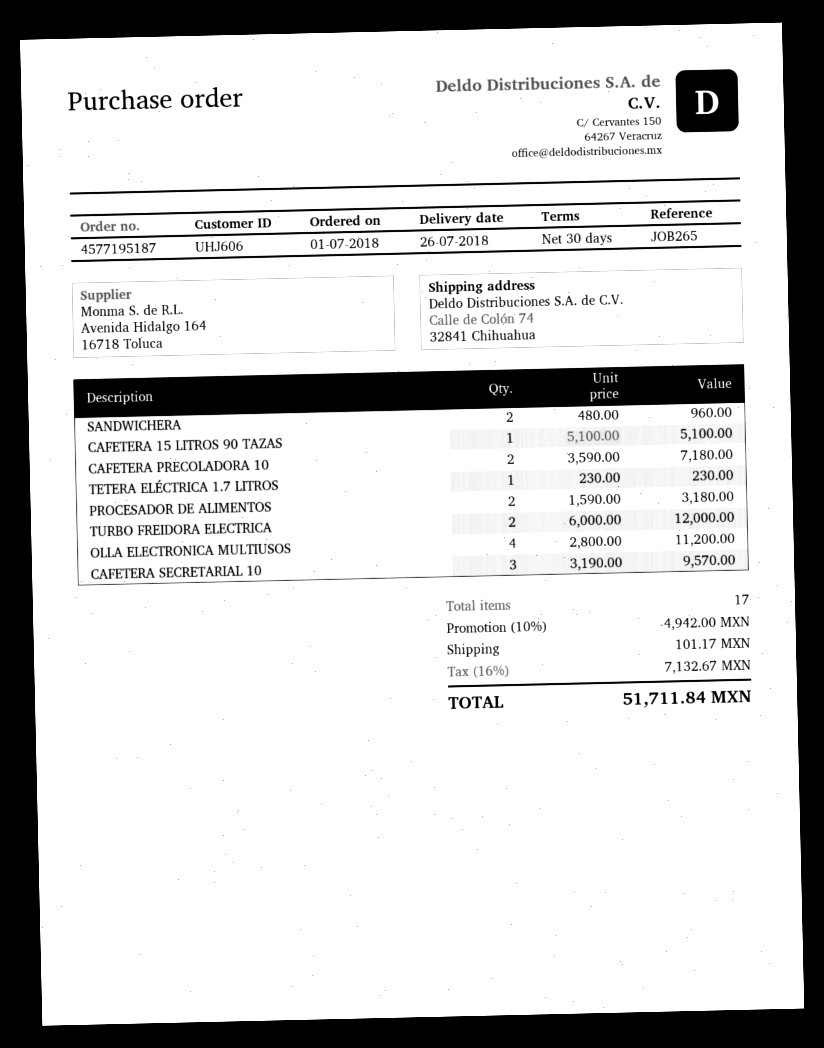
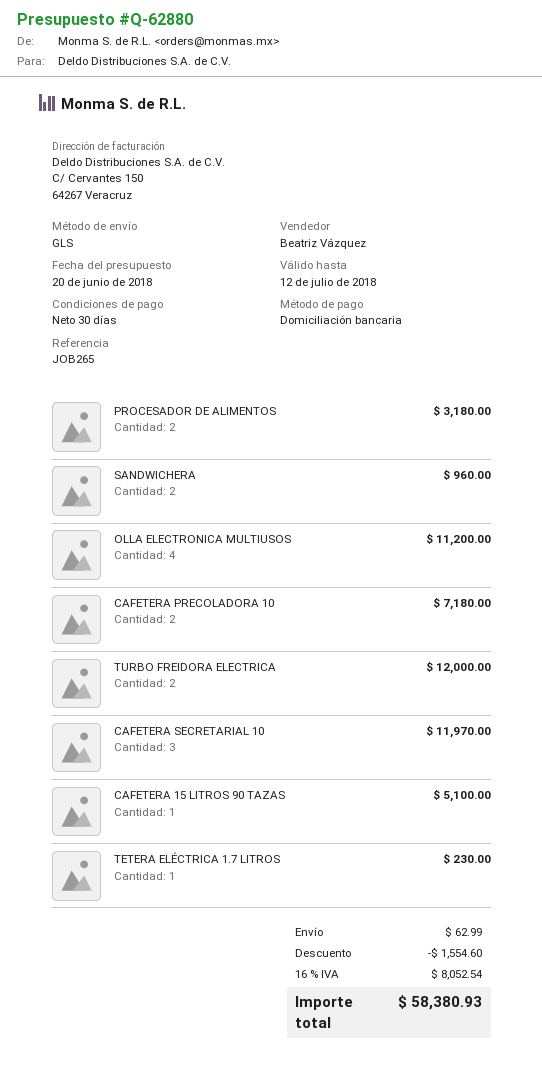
CAFETERA SECRETARIAL 10: 3 for 9570.00 -> 3 for 11970.00
discount: 4942.00 -> 1554.60
shipping: 101.17 -> 62.99
tax: 16% = 7132.67 -> 16% = 8052.54
total: 51711.84 -> 58380.93

